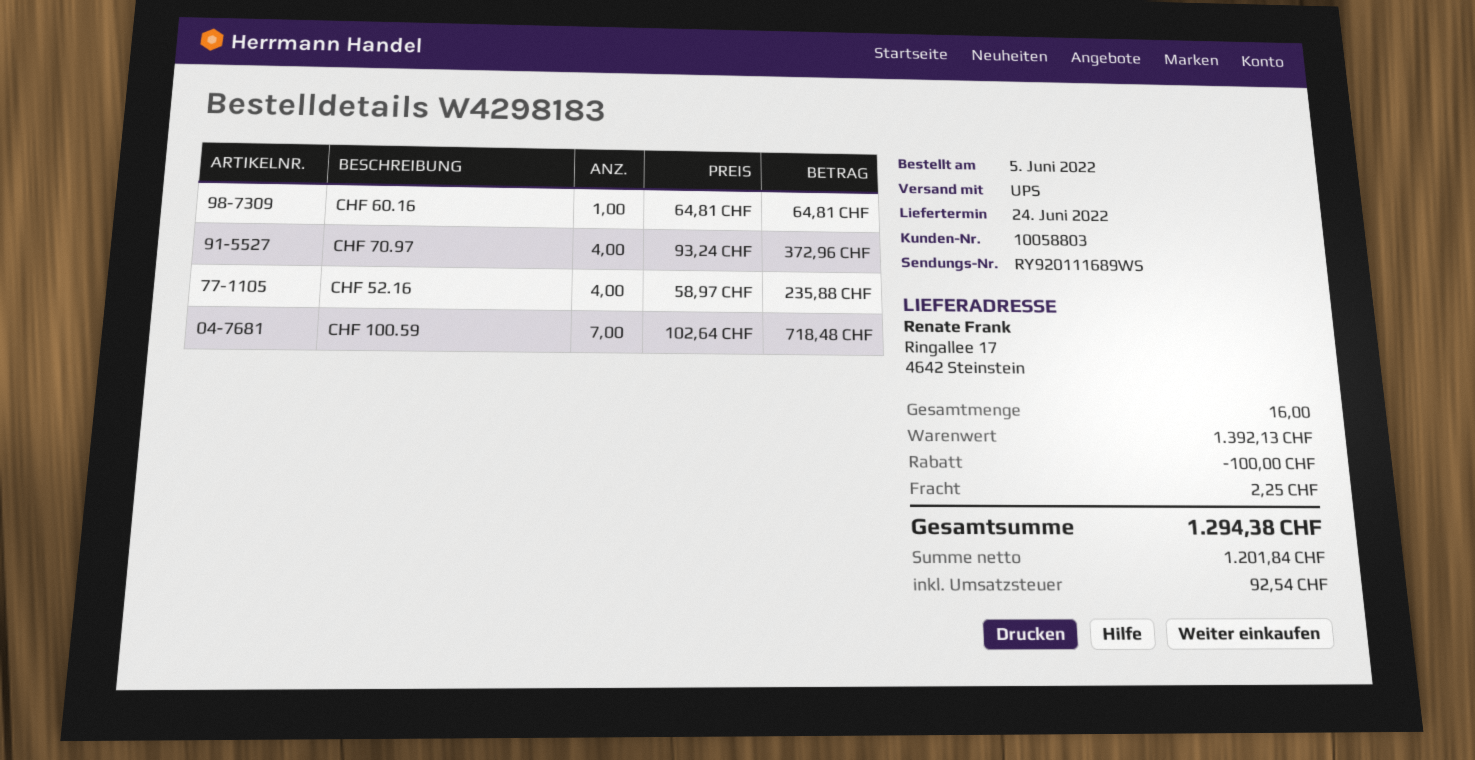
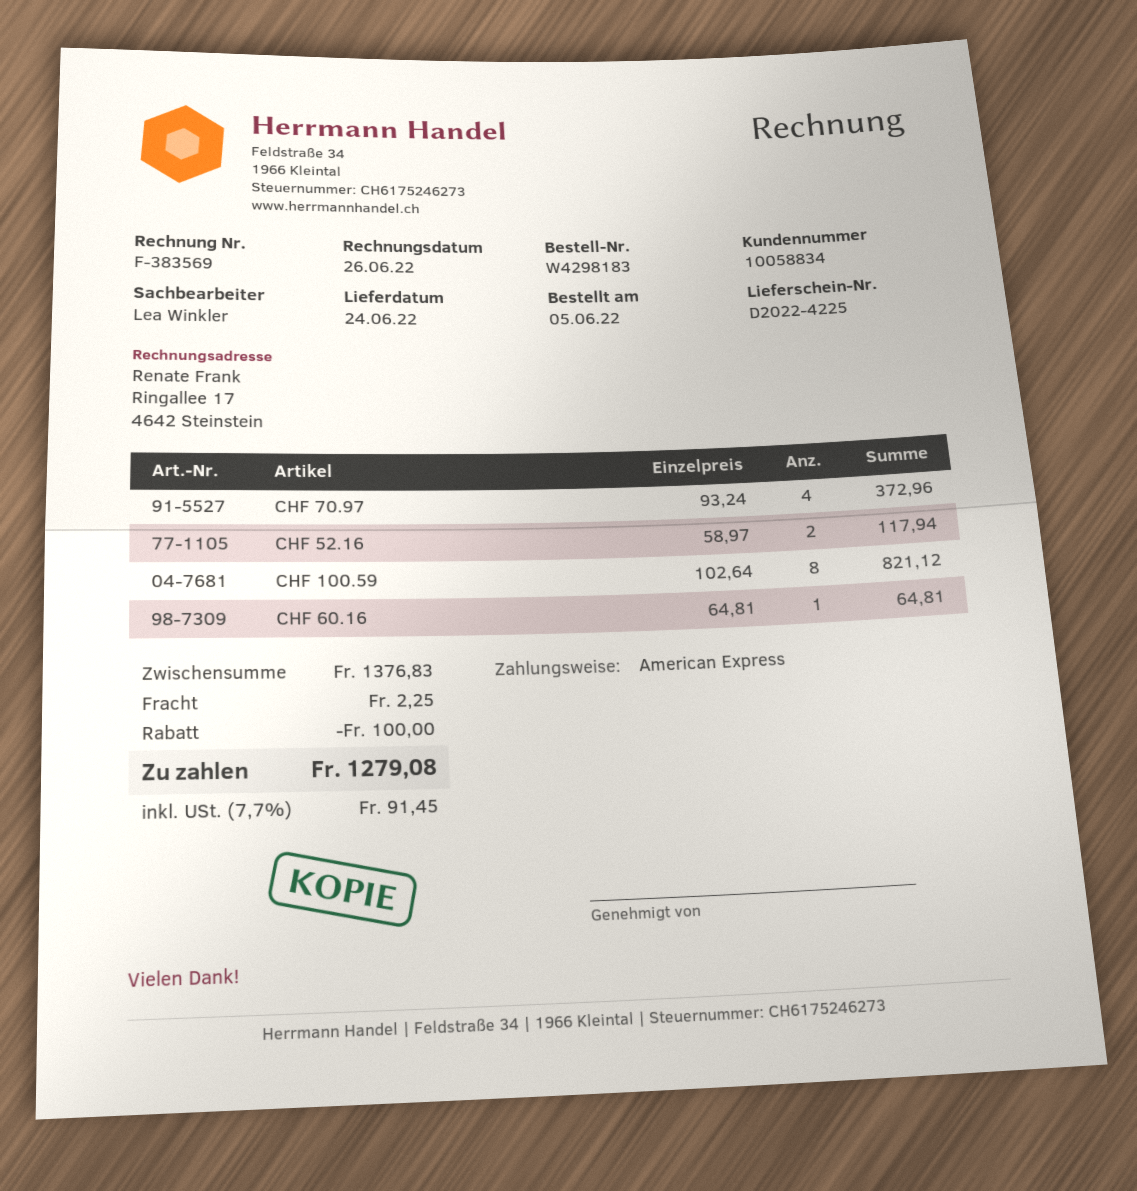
customer number: 10058803 -> 10058834
CHF 52.16: 4 x 58.97 = 235.88 -> 2 x 58.97 = 117.94
CHF 100.59: 7 x 102.64 = 718.48 -> 8 x 102.64 = 821.12
subtotal: 1392.13 -> 1376.83
tax: 92.54 -> 91.45
total: 1294.38 -> 1279.08

